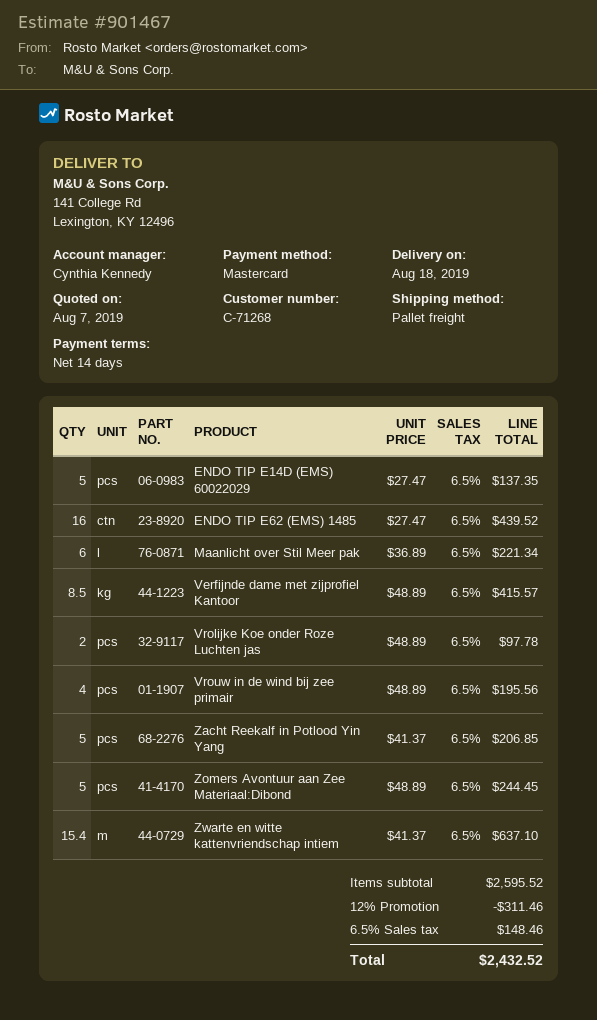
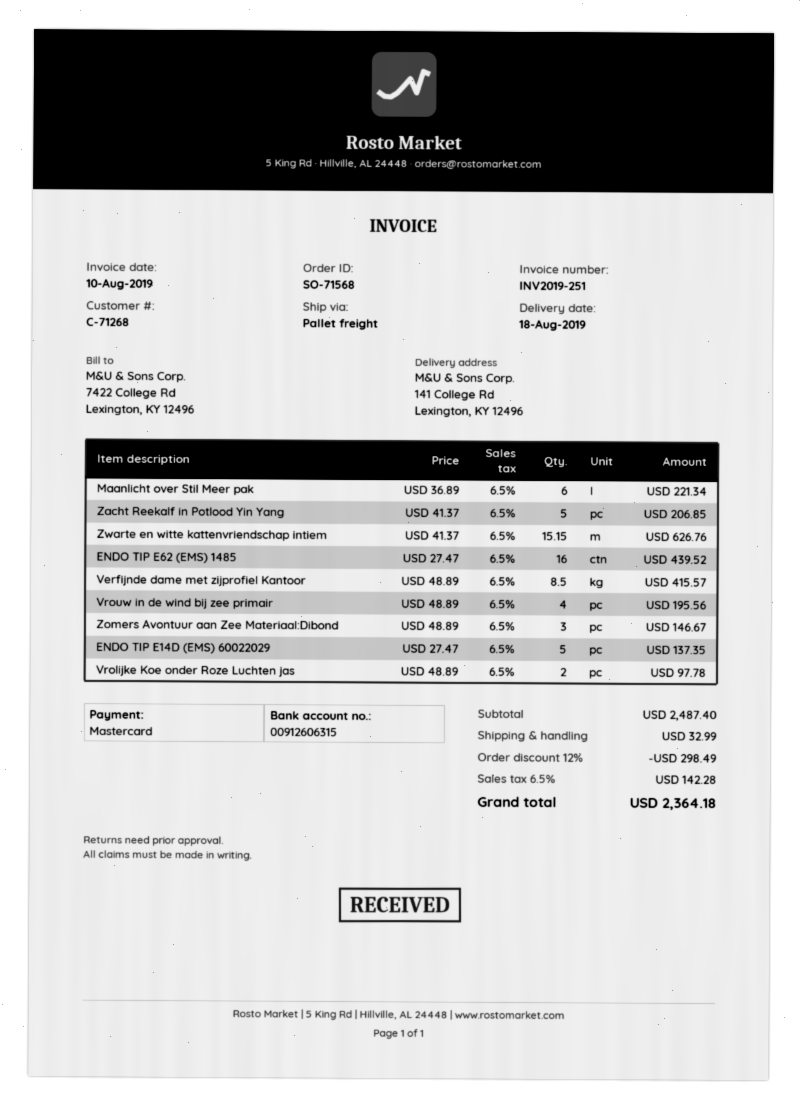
Zomers Avontuur aan Zee Materiaal:Dibond: 5 x 48.89 = 244.45 -> 3 x 48.89 = 146.67
Zwarte en witte kattenvriendschap intiem: 15.4 x 41.37 = 637.10 -> 15.15 x 41.37 = 626.76
subtotal: 2595.52 -> 2487.40
discount: 12% = 311.46 -> 12% = 298.49
shipping: none -> 32.99
tax: 6.5% = 148.46 -> 6.5% = 142.28
total: 2432.52 -> 2364.18

